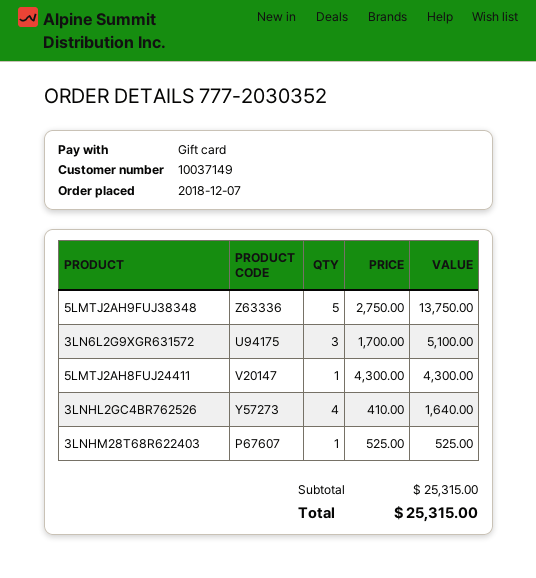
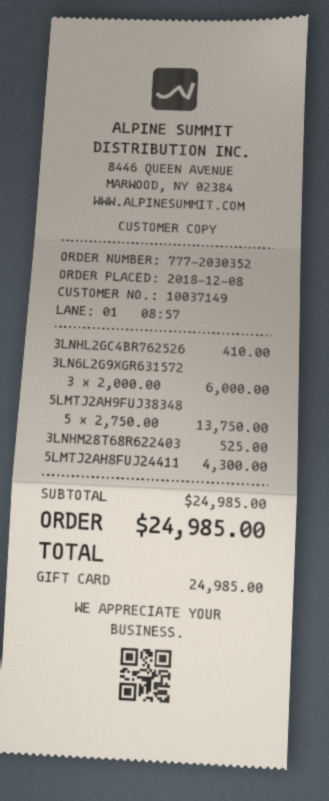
order date: 2018-12-07 -> 2018-12-08
3LN6L2G9XGR631572: 3 x 1700.00 = 5100.00 -> 3 x 2000.00 = 6000.00
3LNHL2GC4BR762526: 4 x 410.00 = 1640.00 -> 1 x 410.00 = 410.00
subtotal: 25315.00 -> 24985.00
total: 25315.00 -> 24985.00

